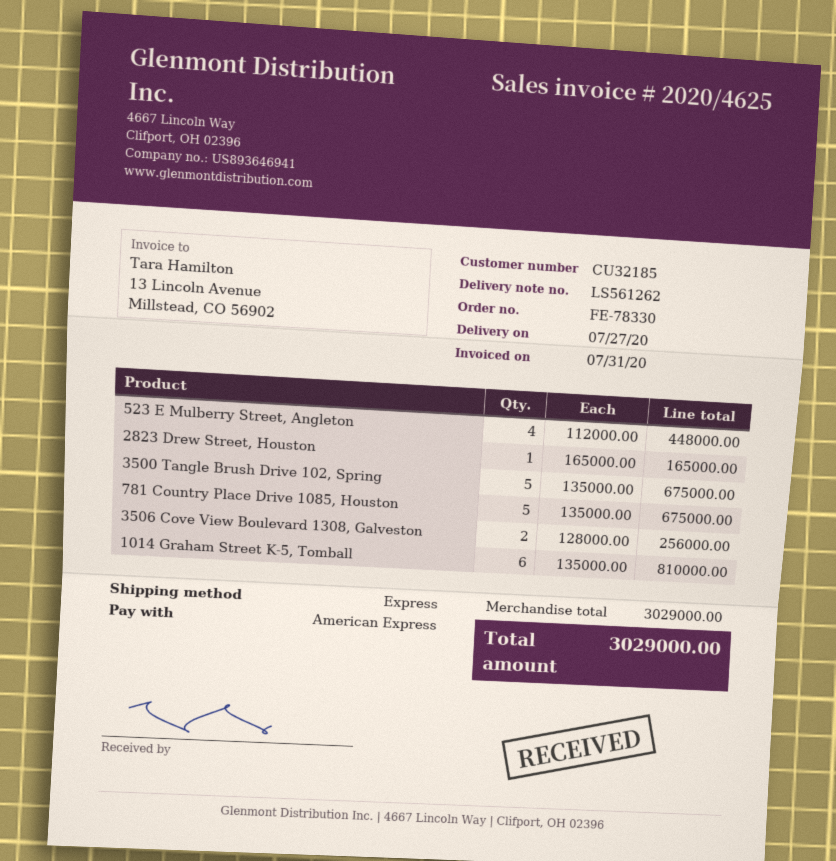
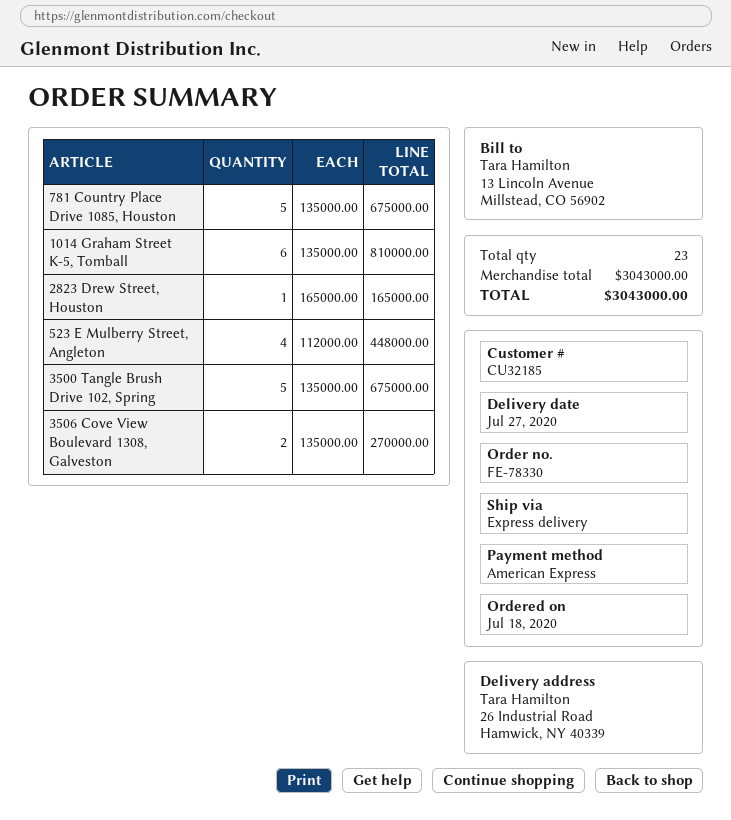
3506 Cove View Boulevard 1308, Galveston: 2 x 128000.00 = 256000.00 -> 2 x 135000.00 = 270000.00
subtotal: 3029000.00 -> 3043000.00
total: 3029000.00 -> 3043000.00

